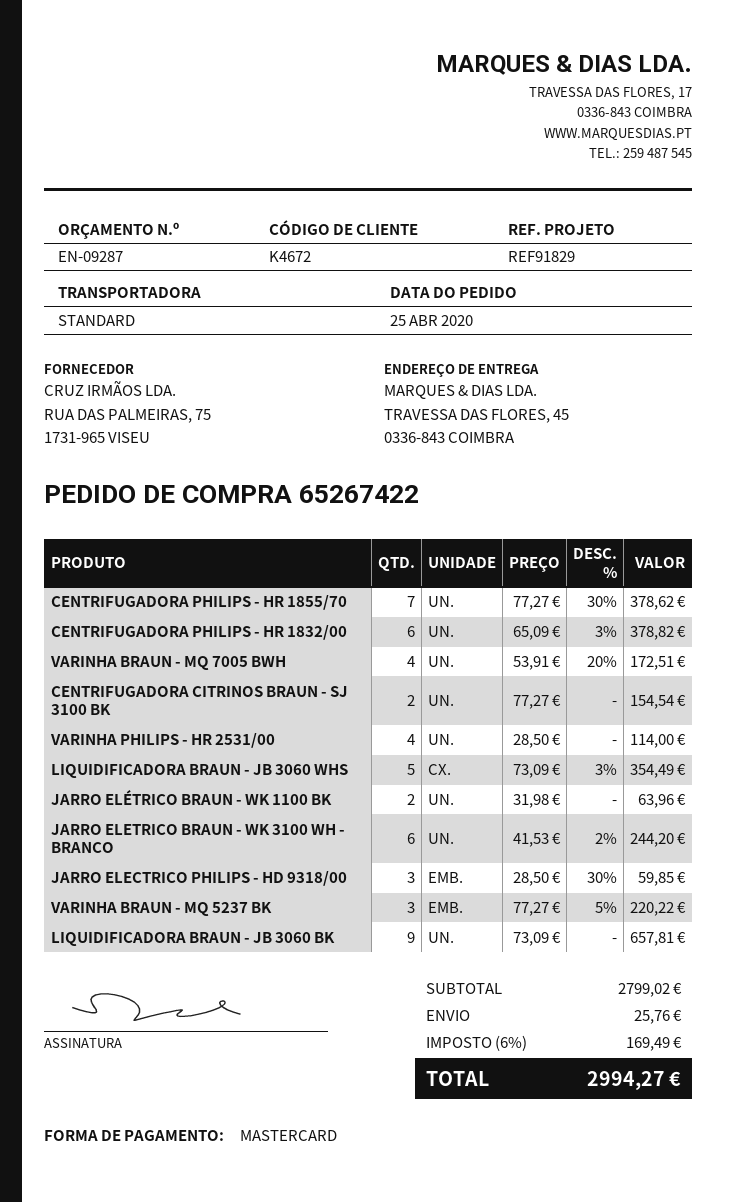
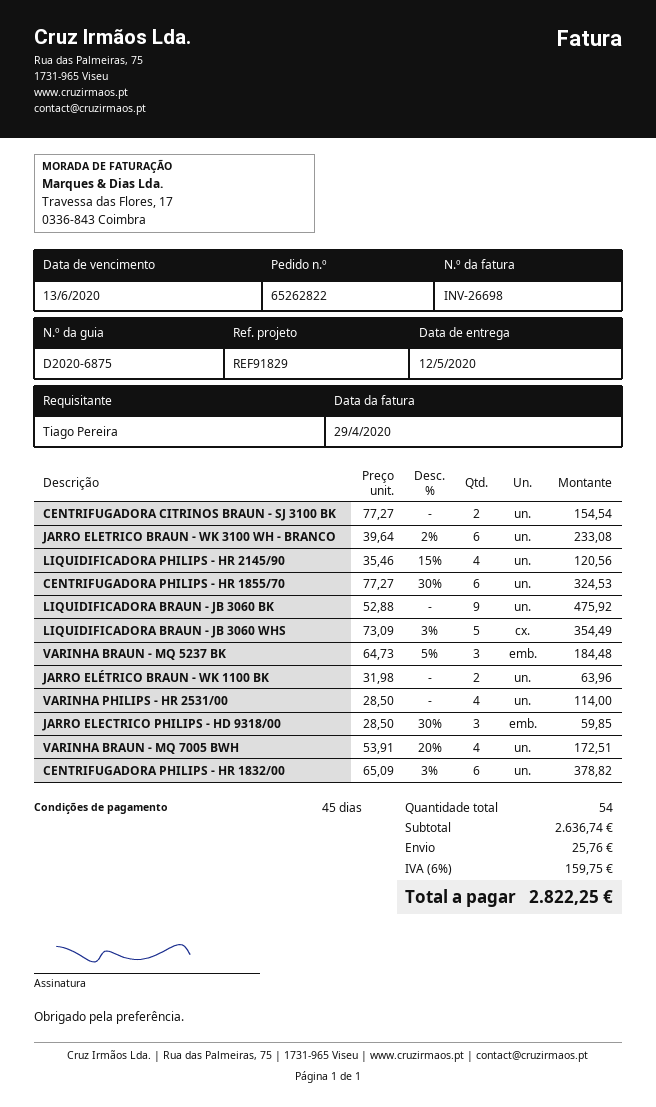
order number: 65267422 -> 65262822
CENTRIFUGADORA PHILIPS - HR 1855/70: 7 x 77.27 - 30% = 378.62 -> 6 x 77.27 - 30% = 324.53
JARRO ELETRICO BRAUN - WK 3100 WH - BRANCO: 6 x 41.53 - 2% = 244.20 -> 6 x 39.64 - 2% = 233.08
VARINHA BRAUN - MQ 5237 BK: 3 x 77.27 - 5% = 220.22 -> 3 x 64.73 - 5% = 184.48
LIQUIDIFICADORA BRAUN - JB 3060 BK: 9 x 73.09 = 657.81 -> 9 x 52.88 = 475.92
LIQUIDIFICADORA PHILIPS - HR 2145/90: none -> 4 x 35.46 - 15% = 120.56
subtotal: 2799.02 -> 2636.74
tax: 6% = 169.49 -> 6% = 159.75
total: 2994.27 -> 2822.25

